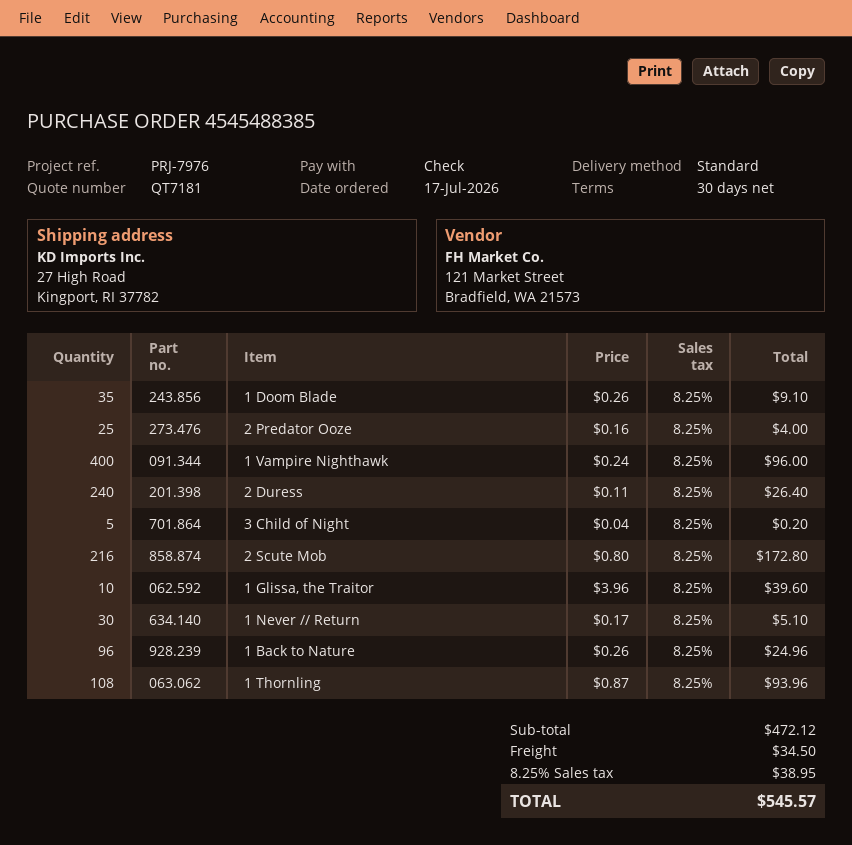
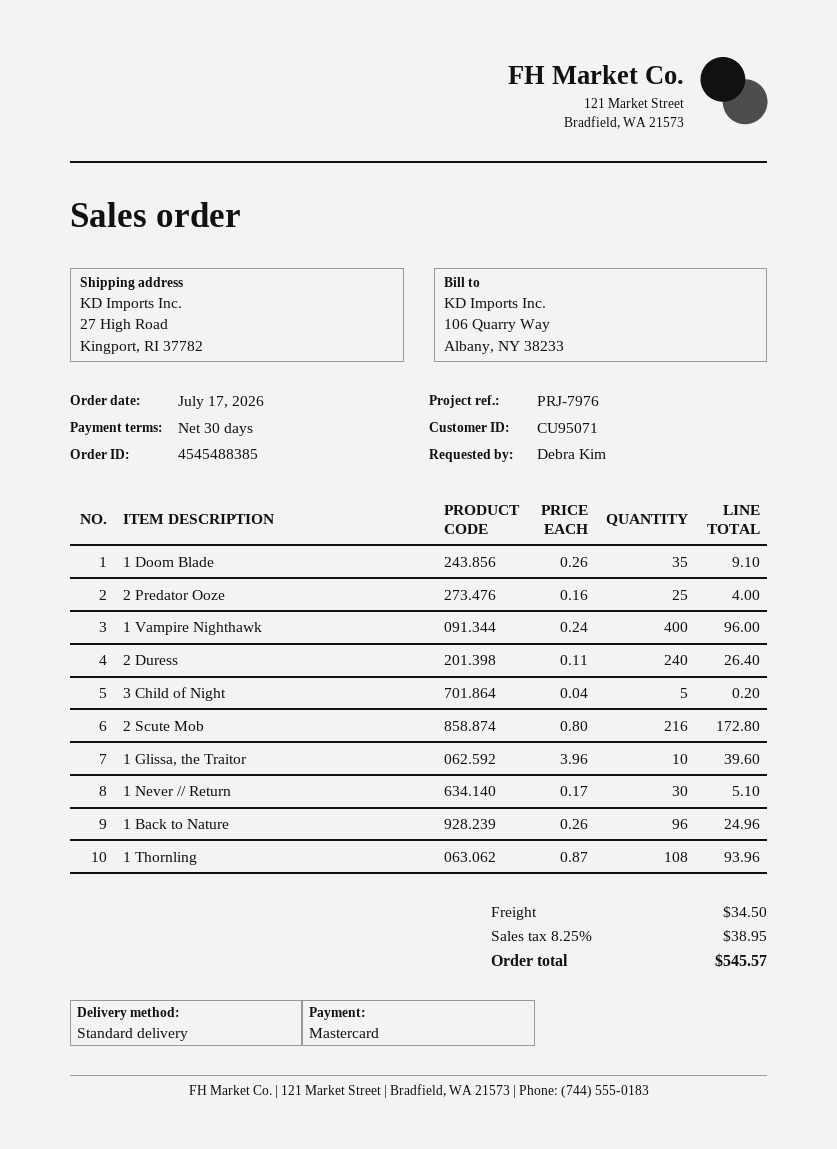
payment method: cheque -> Mastercard

